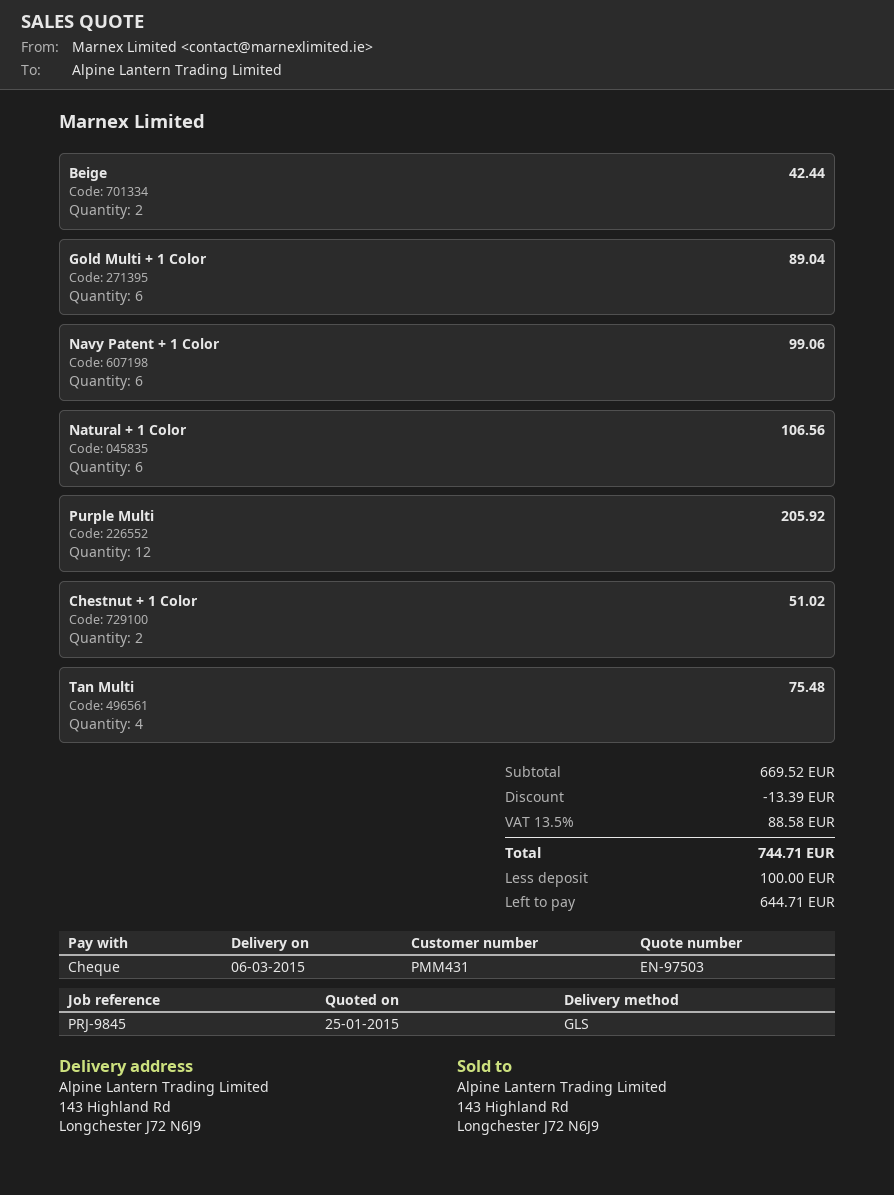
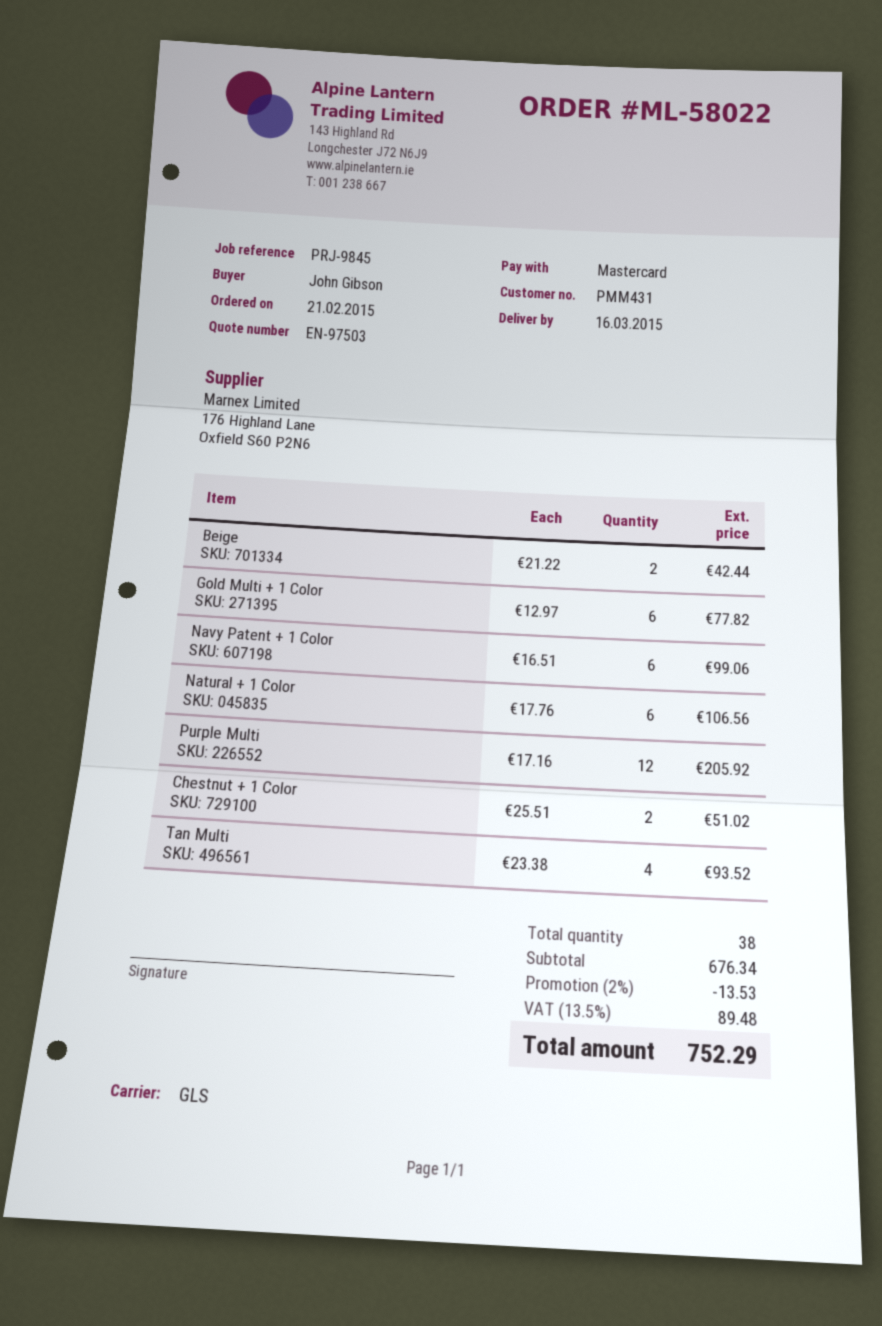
delivery date: 2015-03-06 -> 2015-03-16
payment method: cheque -> Mastercard
Gold Multi + 1 Color: 6 for 89.04 -> 6 for 77.82
Tan Multi: 4 for 75.48 -> 4 for 93.52
subtotal: 669.52 -> 676.34
discount: 13.39 -> 13.53
tax: 13.5% = 88.58 -> 13.5% = 89.48
total: 744.71 -> 752.29

